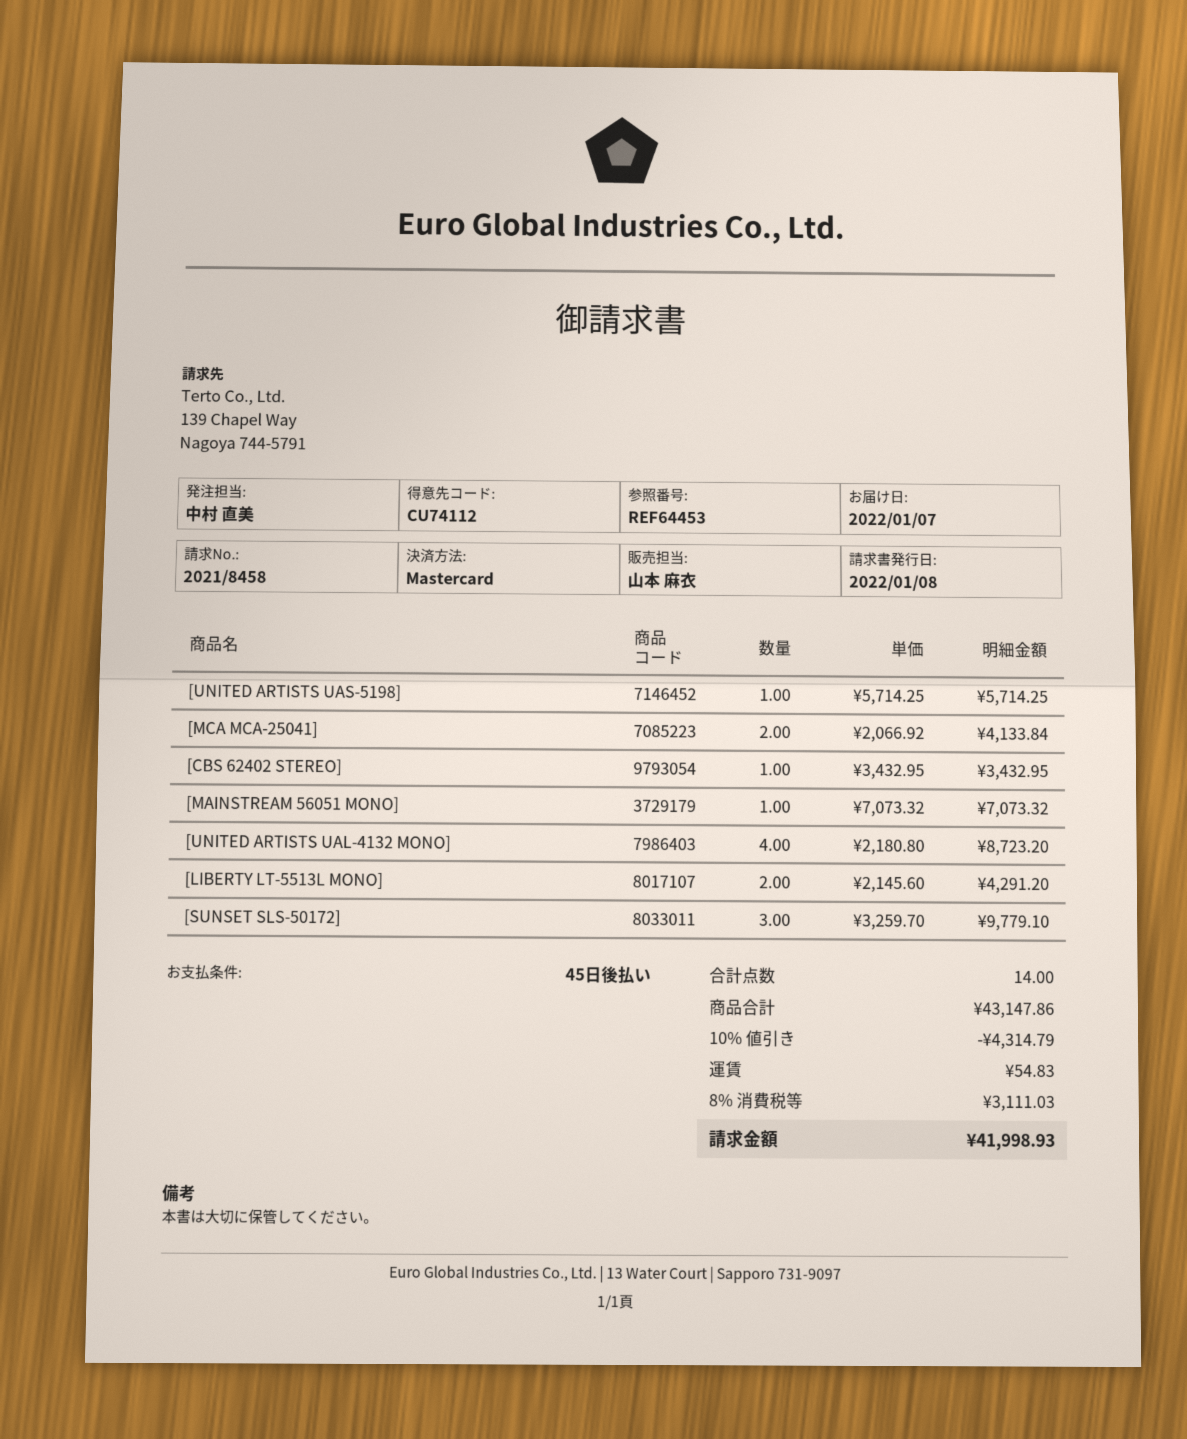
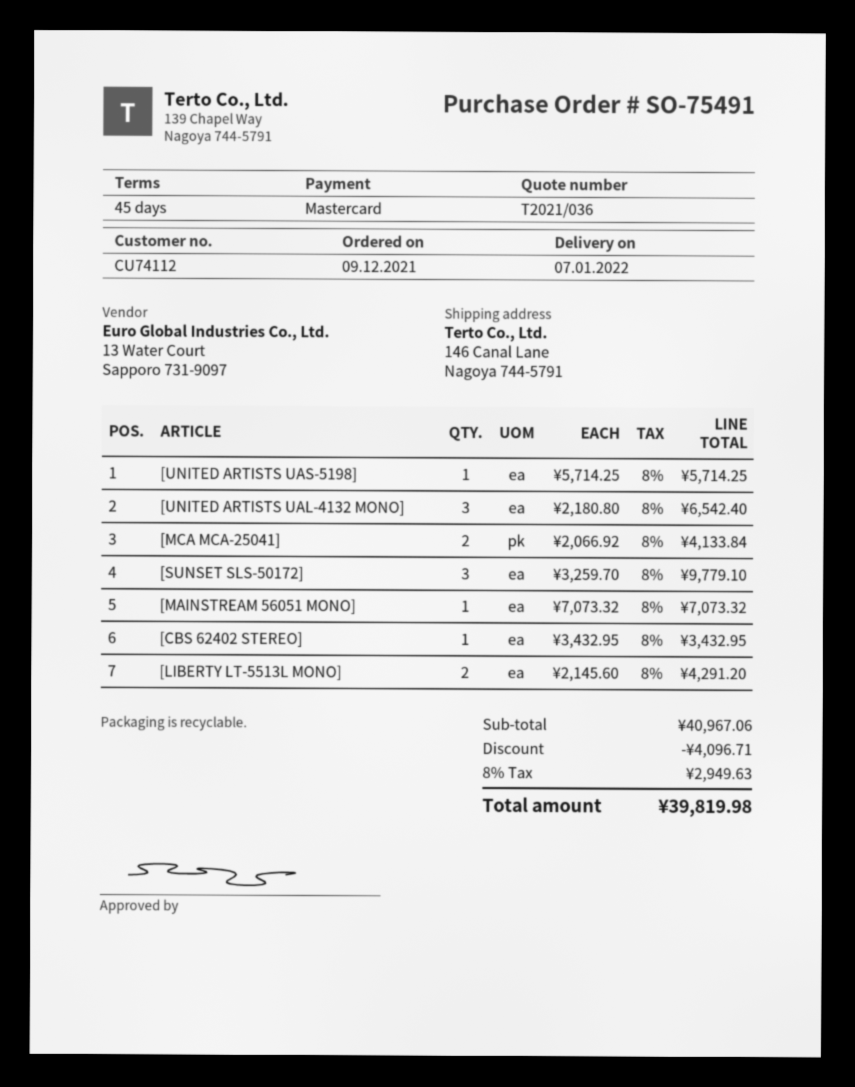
[UNITED ARTISTS UAL-4132 MONO]: 4 x 2180.80 = 8723.20 -> 3 x 2180.80 = 6542.40
subtotal: 43147.86 -> 40967.06
discount: 4314.79 -> 4096.71
shipping: 54.83 -> none
tax: 8% = 3111.03 -> 8% = 2949.63
total: 41998.93 -> 39819.98

